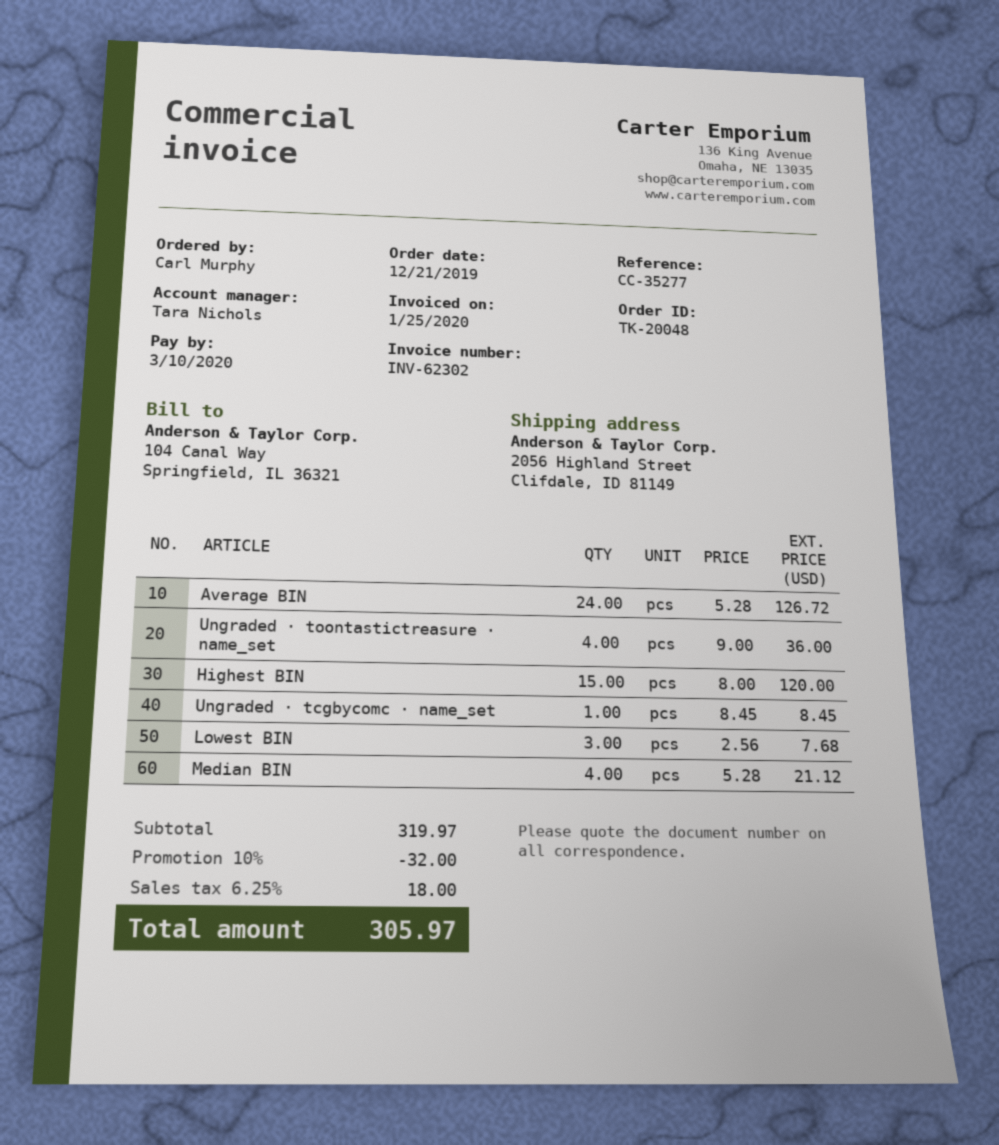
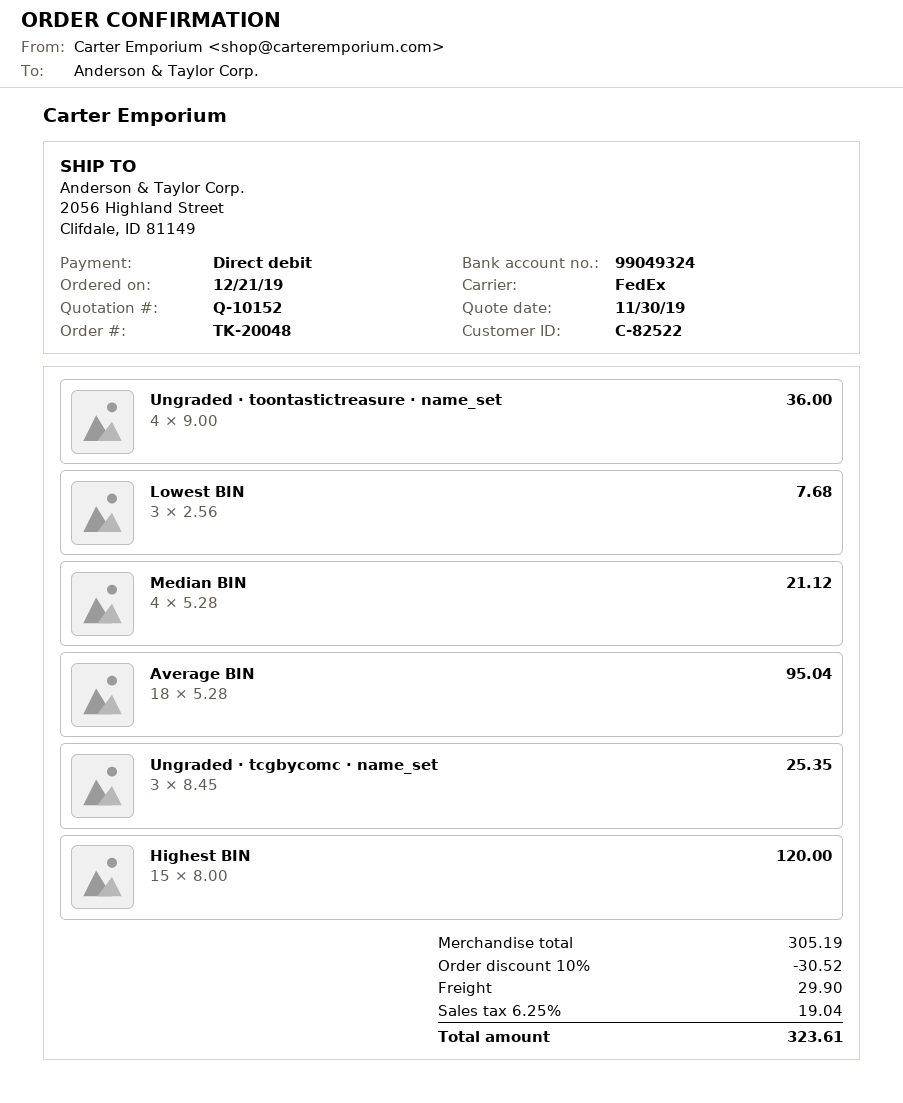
Average BIN: 24 x 5.28 = 126.72 -> 18 x 5.28 = 95.04
Ungraded · tcgbycomc · name_set: 1 x 8.45 = 8.45 -> 3 x 8.45 = 25.35
subtotal: 319.97 -> 305.19
discount: 10% = 32.00 -> 10% = 30.52
shipping: none -> 29.90
tax: 6.25% = 18.00 -> 6.25% = 19.04
total: 305.97 -> 323.61

